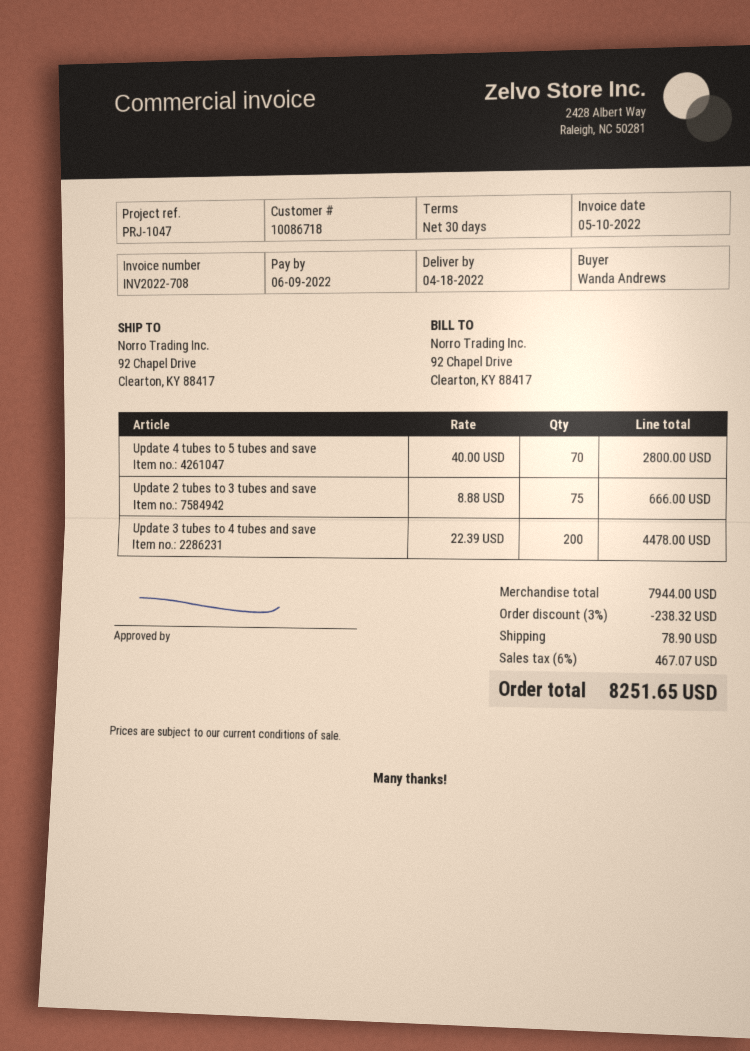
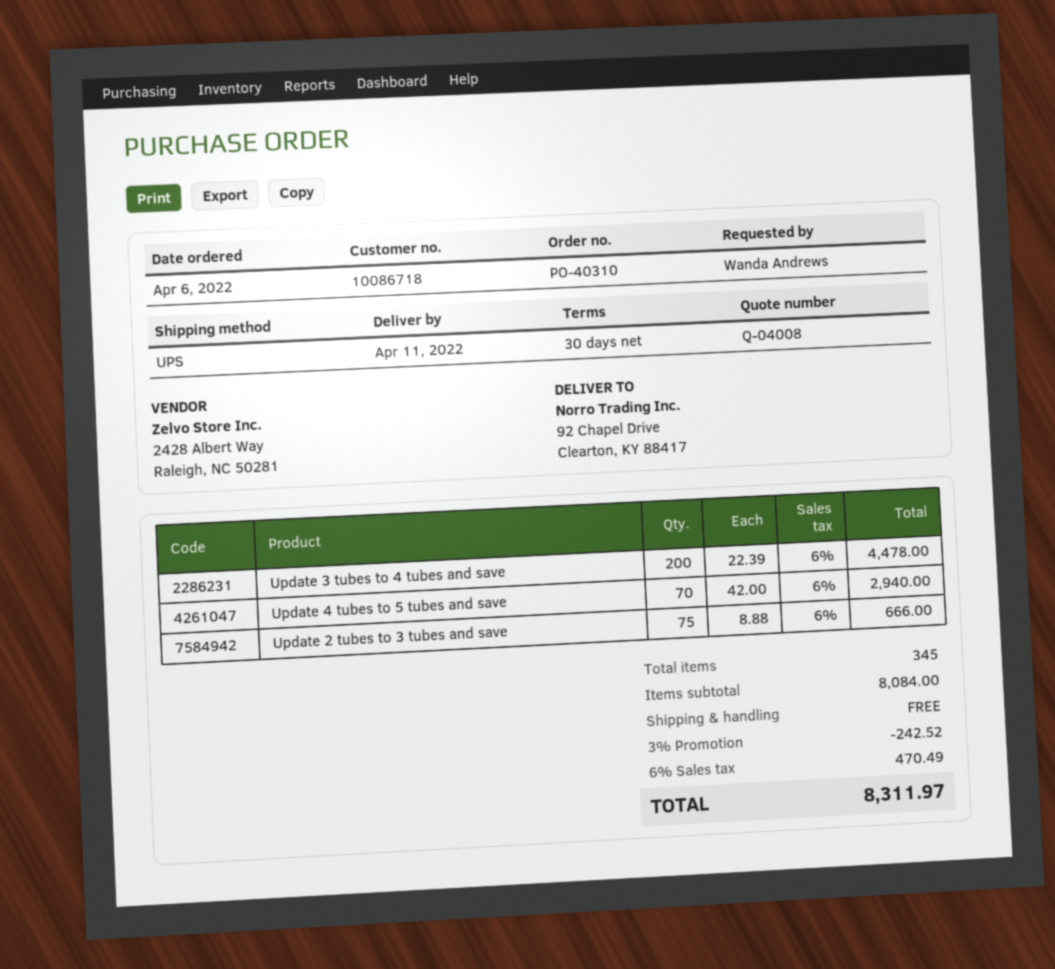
delivery date: 2022-04-18 -> 2022-04-11
Update 4 tubes to 5 tubes and save: 70 x 40.00 = 2800.00 -> 70 x 42.00 = 2940.00
subtotal: 7944.00 -> 8084.00
discount: 3% = 238.32 -> 3% = 242.52
shipping: 78.90 -> 0.00
tax: 6% = 467.07 -> 6% = 470.49
total: 8251.65 -> 8311.97

